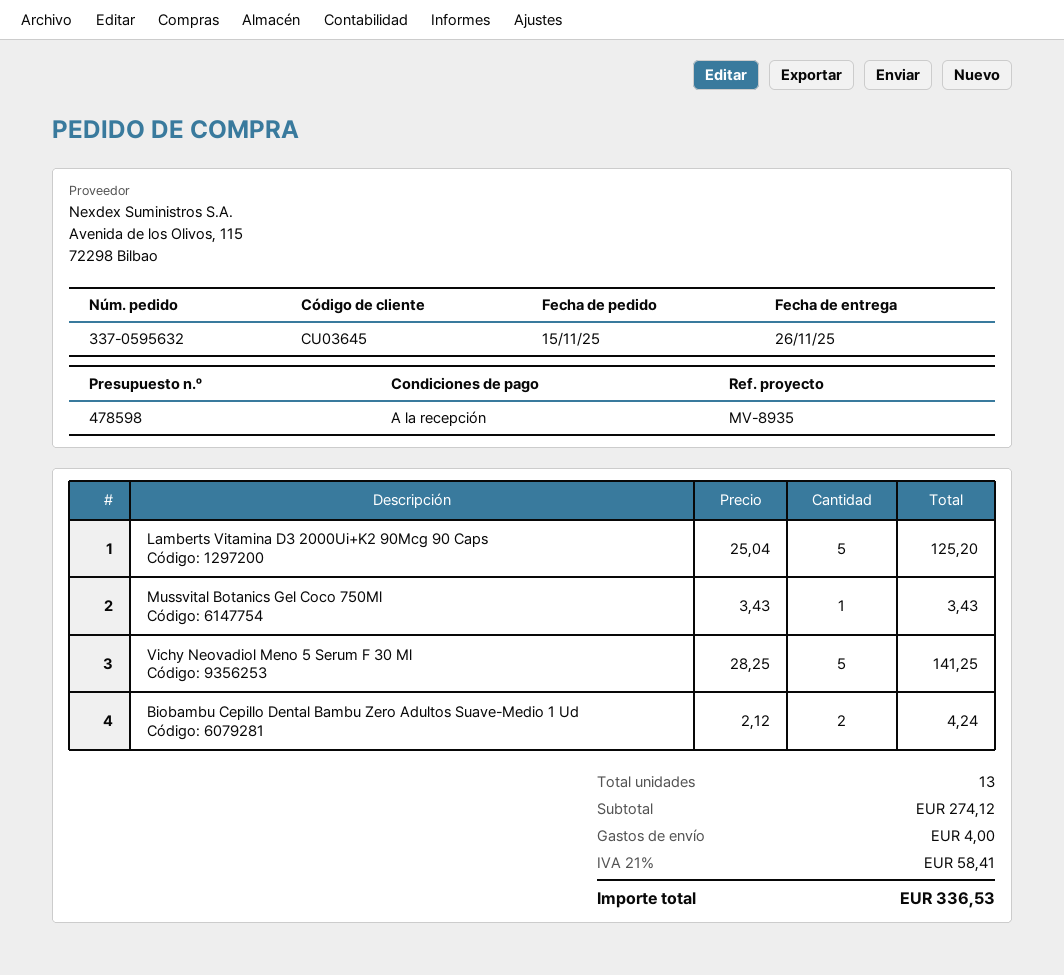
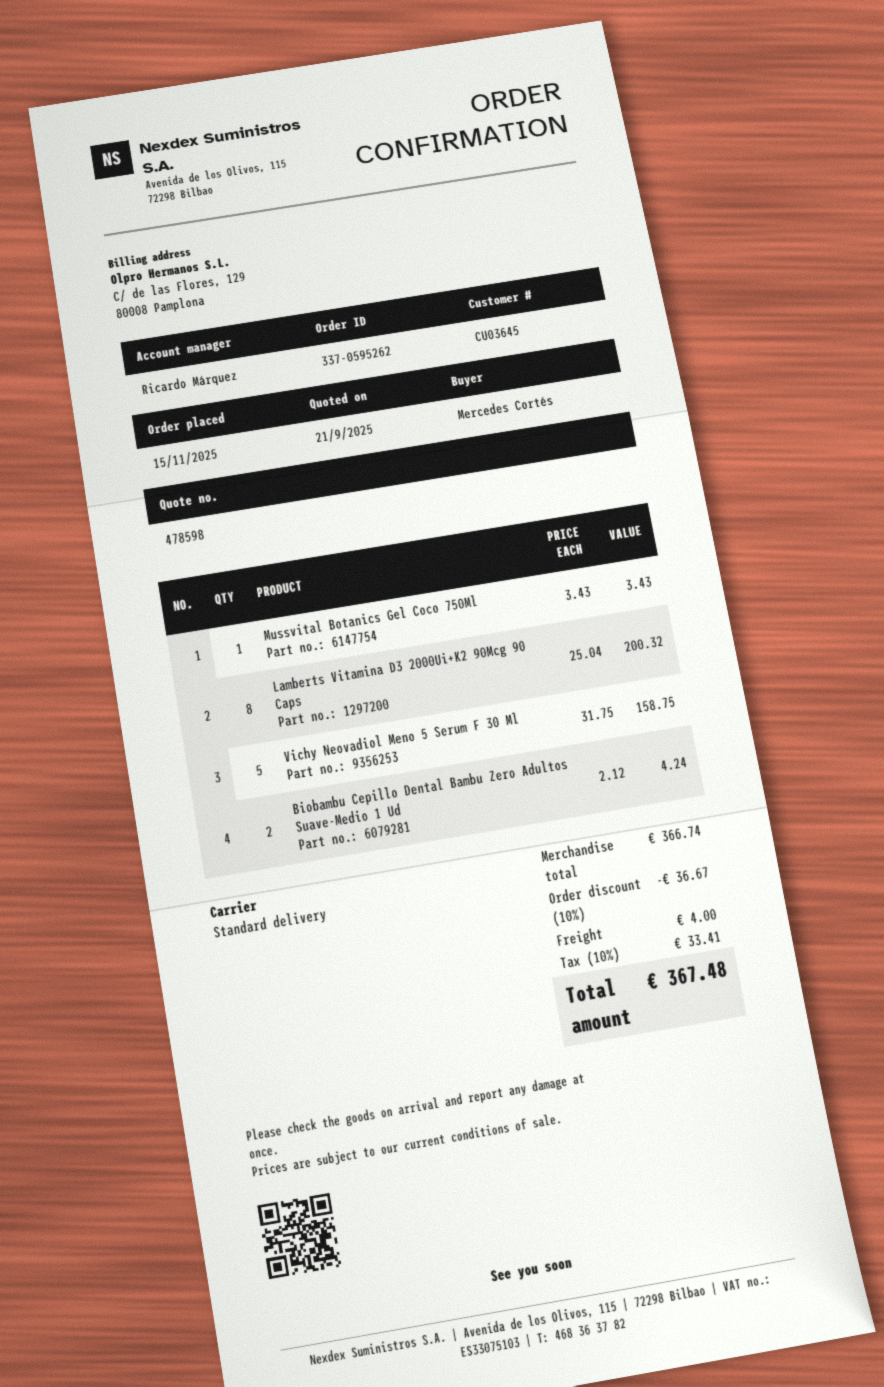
order number: 337-0595632 -> 337-0595262
Lamberts Vitamina D3 2000Ui+K2 90Mcg 90 Caps: 5 x 25.04 = 125.20 -> 8 x 25.04 = 200.32
Vichy Neovadiol Meno 5 Serum F 30 Ml: 5 x 28.25 = 141.25 -> 5 x 31.75 = 158.75
subtotal: 274.12 -> 366.74
discount: none -> 10% = 36.67
tax: 21% = 58.41 -> 10% = 33.41
total: 336.53 -> 367.48

